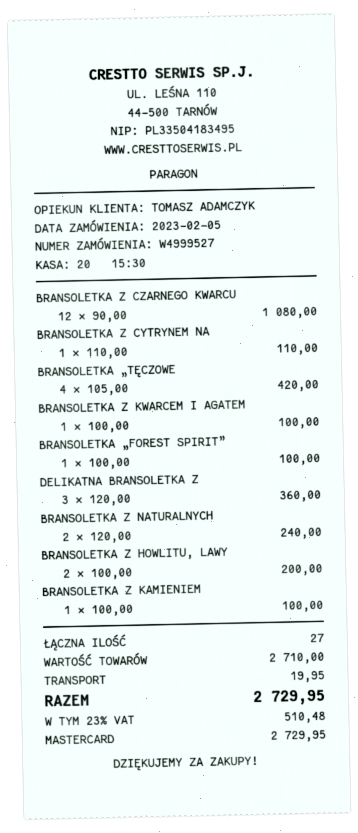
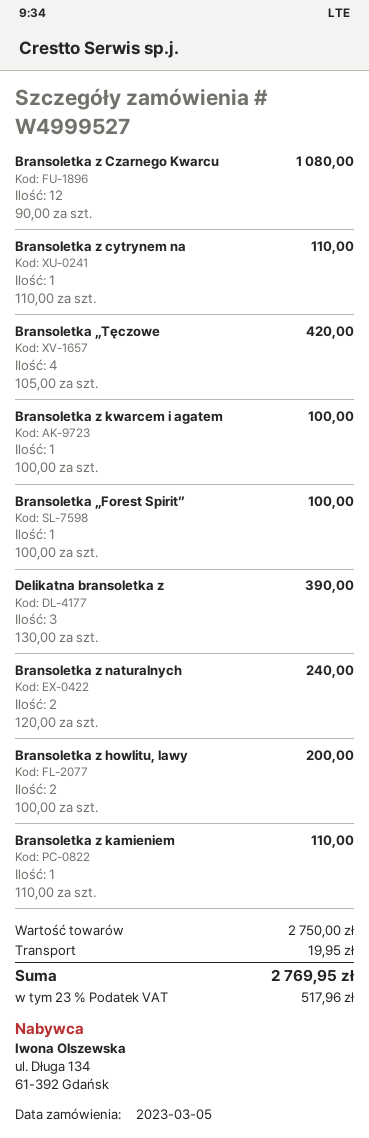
order date: 2023-02-05 -> 2023-03-05
DELIKATNA BRANSOLETKA Z: 3 x 120.00 = 360.00 -> 3 x 130.00 = 390.00
BRANSOLETKA Z KAMIENIEM: 1 x 100.00 = 100.00 -> 1 x 110.00 = 110.00
subtotal: 2710.00 -> 2750.00
tax: 23% = 510.48 -> 23% = 517.96
total: 2729.95 -> 2769.95

